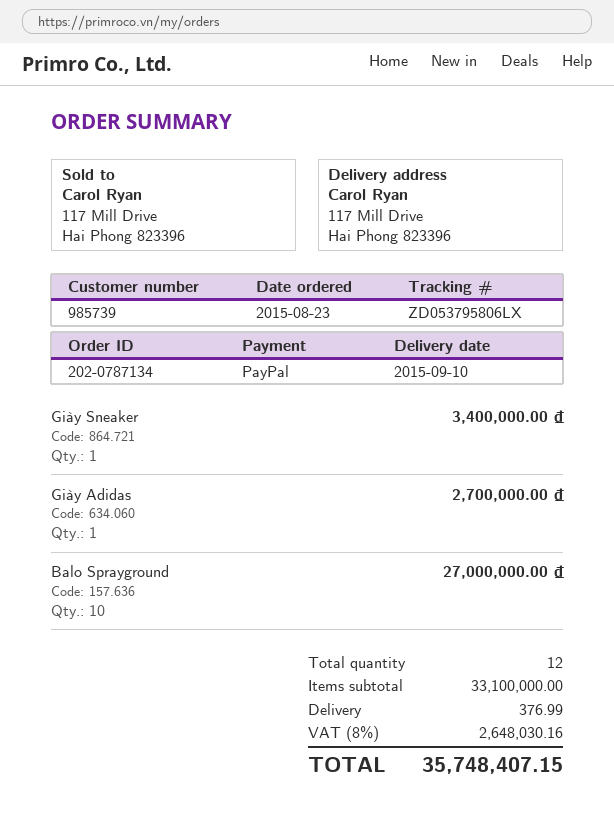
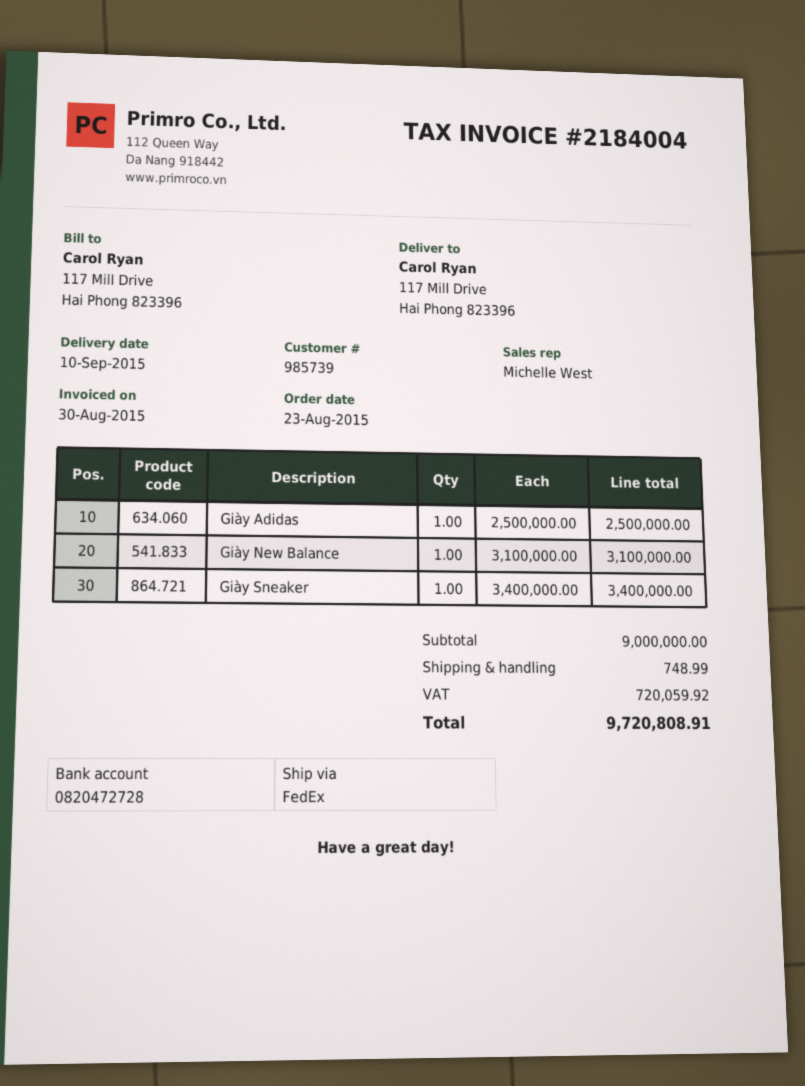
Giày Adidas: 1 for 2700000.00 -> 1 for 2500000.00
Balo Sprayground: 10 for 27000000.00 -> none
Giày New Balance: none -> 1 for 3100000.00
subtotal: 33100000.00 -> 9000000.00
shipping: 376.99 -> 748.99
tax: 2648030.16 -> 720059.92
total: 35748407.15 -> 9720808.91

